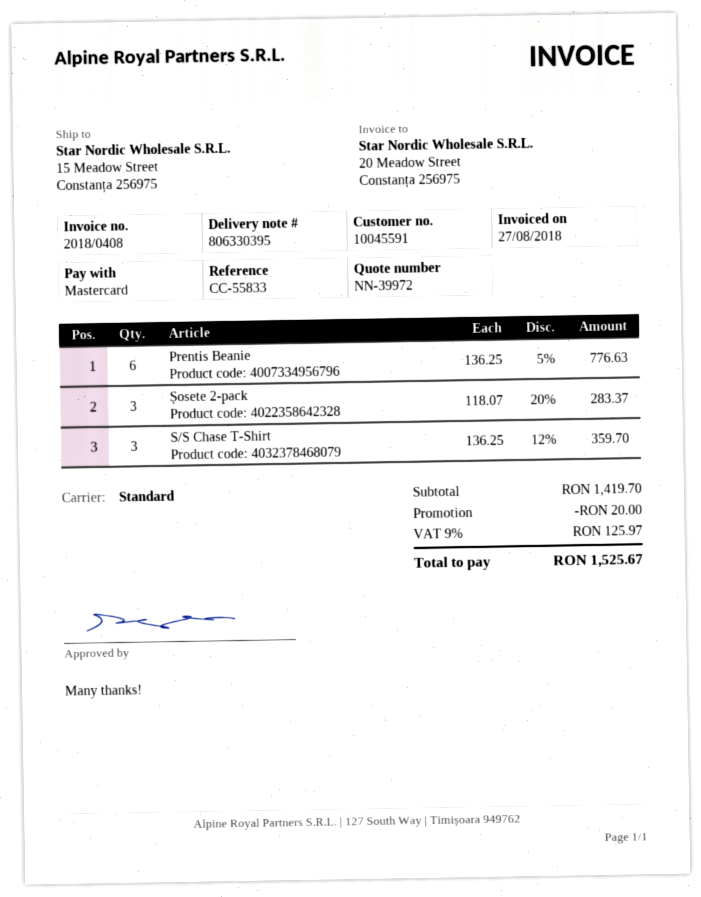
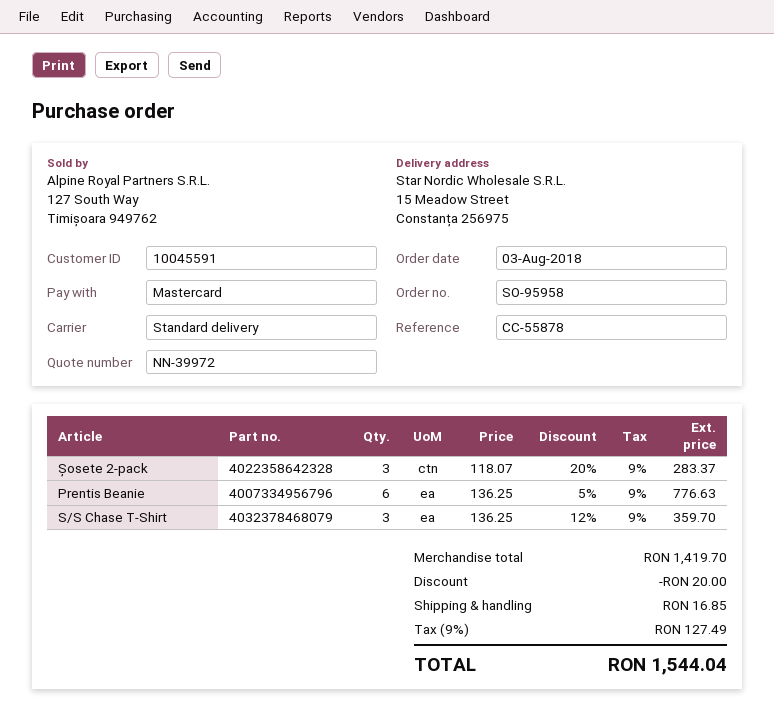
reference: CC-55833 -> CC-55878
shipping: none -> 16.85
tax: 9% = 125.97 -> 9% = 127.49
total: 1525.67 -> 1544.04

